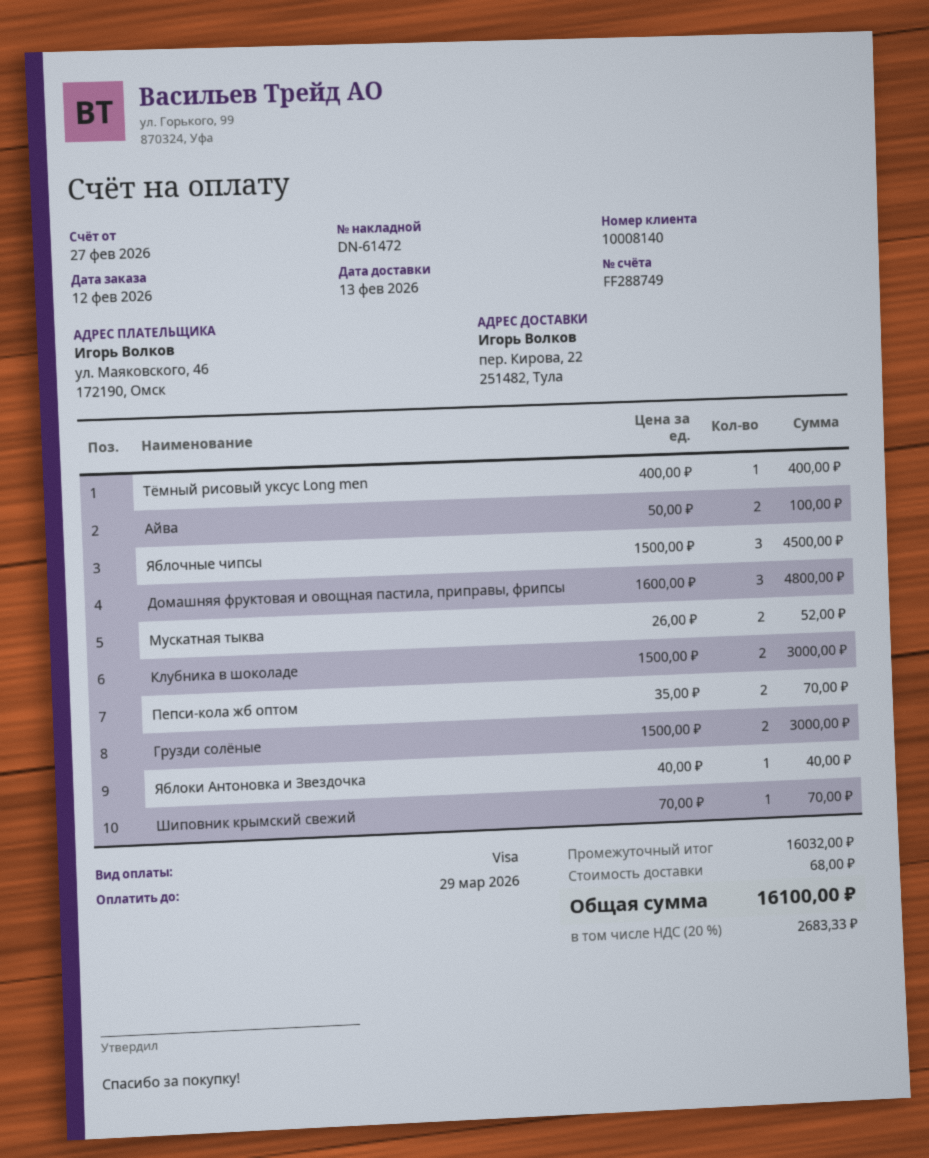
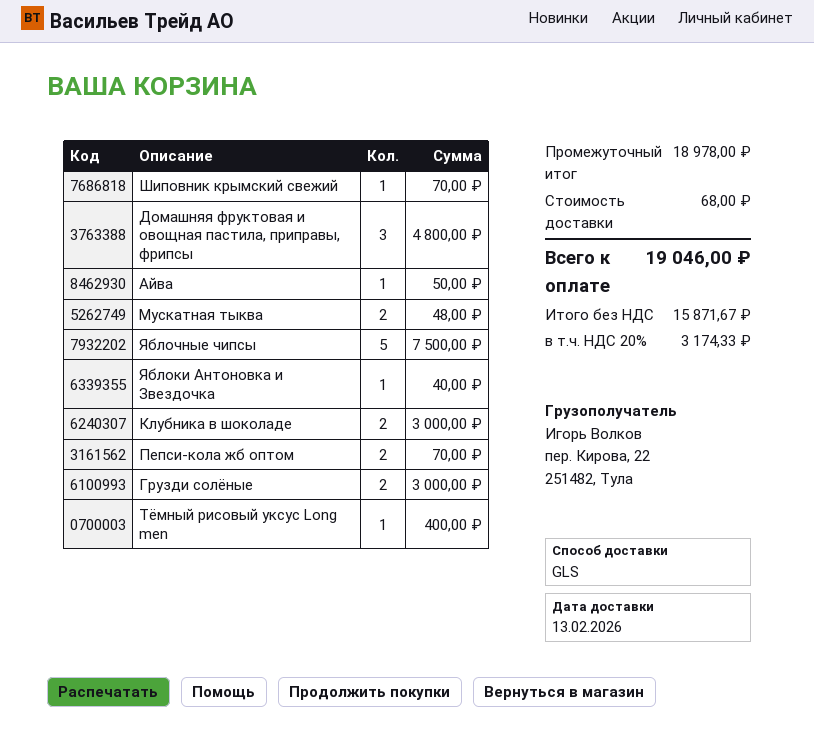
Айва: 2 for 100.00 -> 1 for 50.00
Яблочные чипсы: 3 for 4500.00 -> 5 for 7500.00
Мускатная тыква: 2 for 52.00 -> 2 for 48.00
subtotal: 16032.00 -> 18978.00
tax: 20% = 2683.33 -> 20% = 3174.33
total: 16100.00 -> 19046.00

